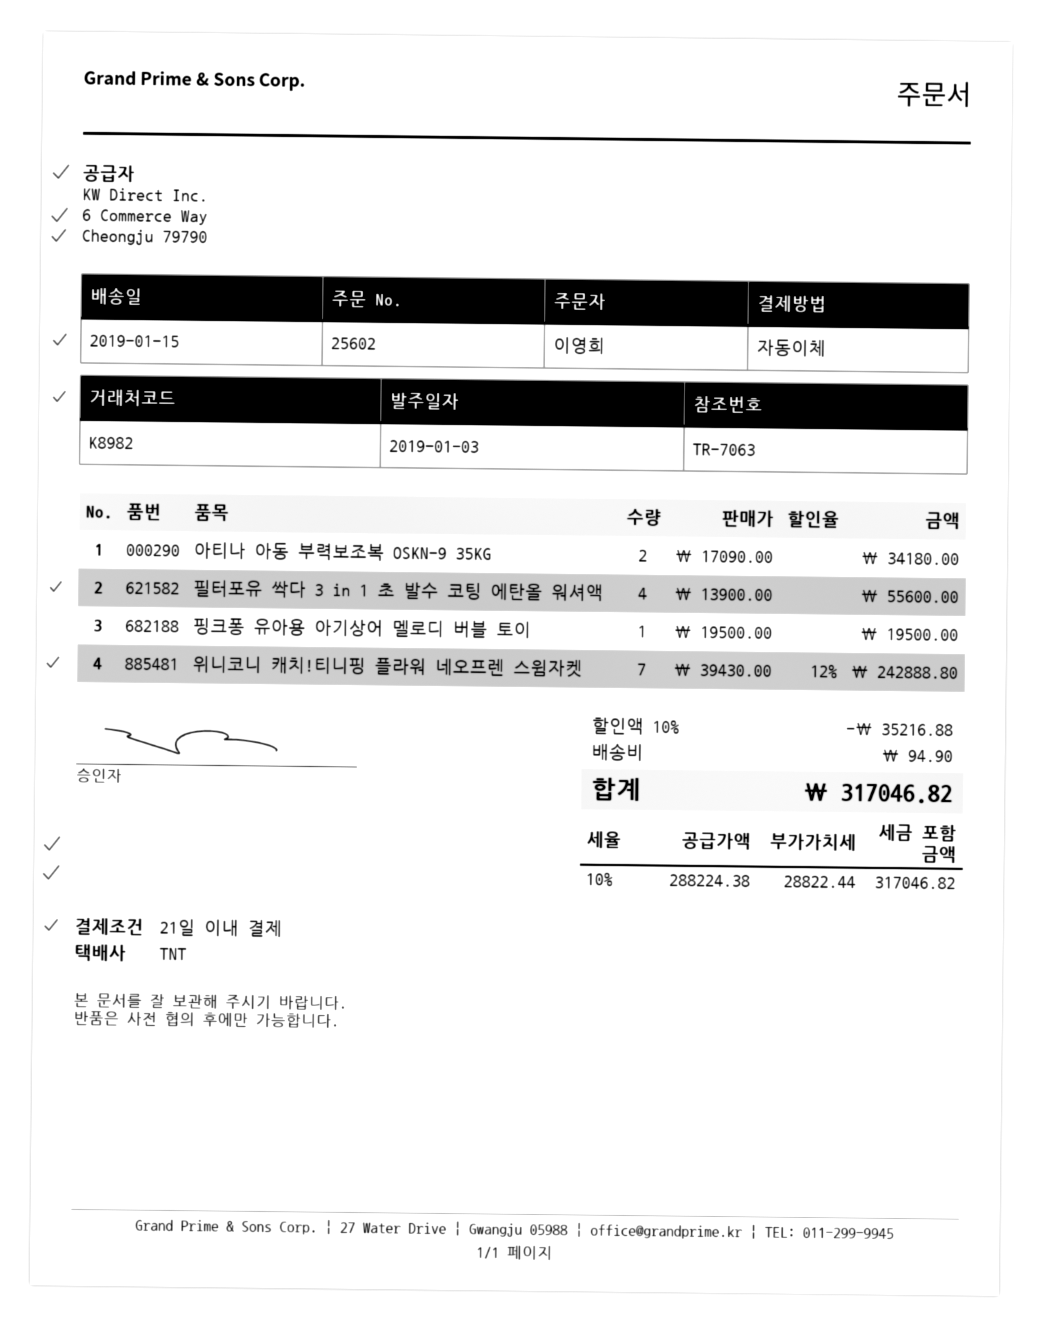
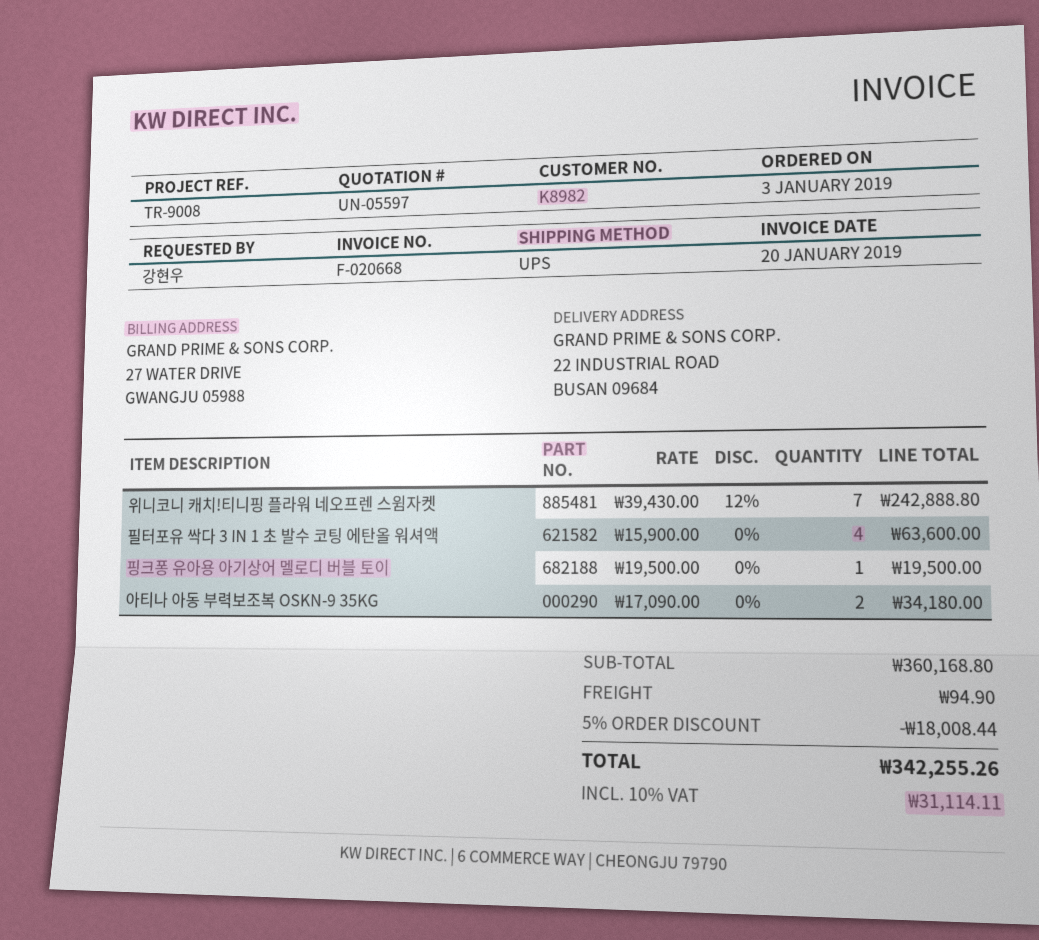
reference: TR-7063 -> TR-9008
ordered by: 이영희 -> 강현우
shipping method: TNT -> UPS
필터포유 싹다 3 in 1 초 발수 코팅 에탄올 워셔액: 4 x 13900.00 = 55600.00 -> 4 x 15900.00 = 63600.00
discount: 10% = 35216.88 -> 5% = 18008.44
tax: 10% = 28822.44 -> 10% = 31114.11
total: 317046.82 -> 342255.26

